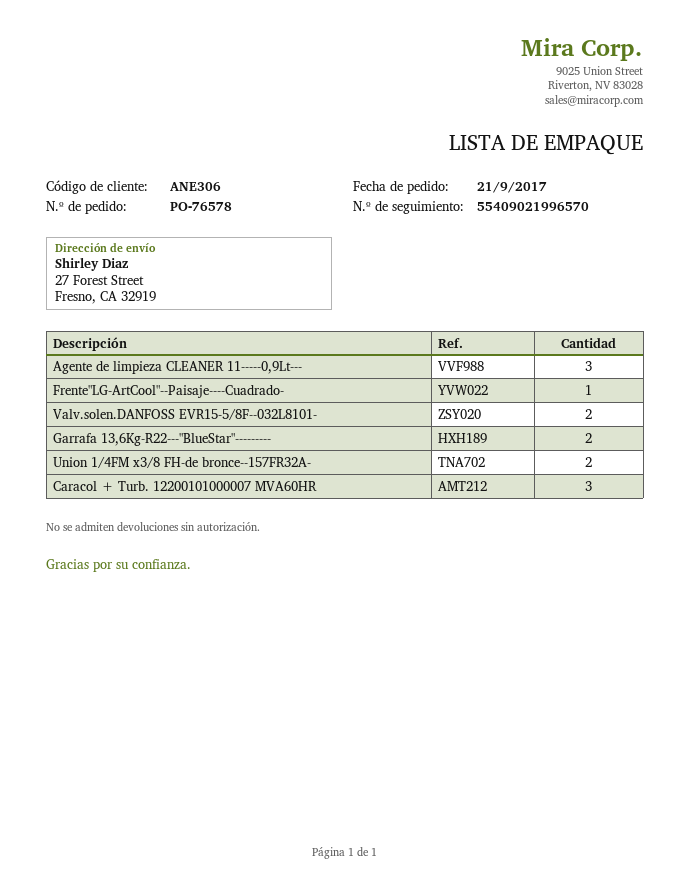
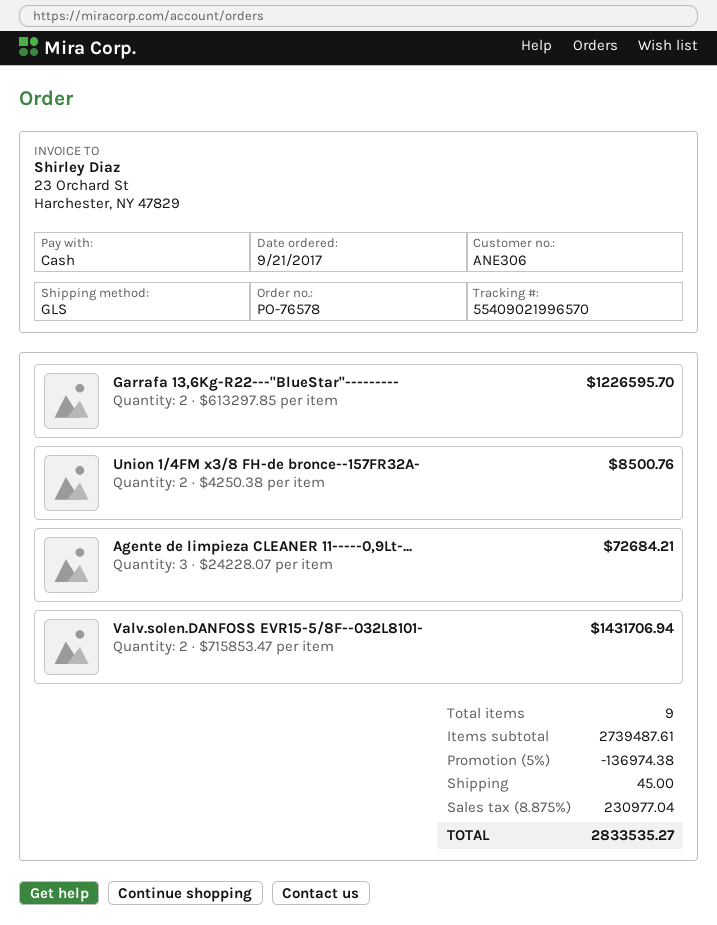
Frente"LG-ArtCool"--Paisaje----Cuadrado-: 1 -> none
Caracol + Turb. 12200101000007 MVA60HR: 3 -> none

